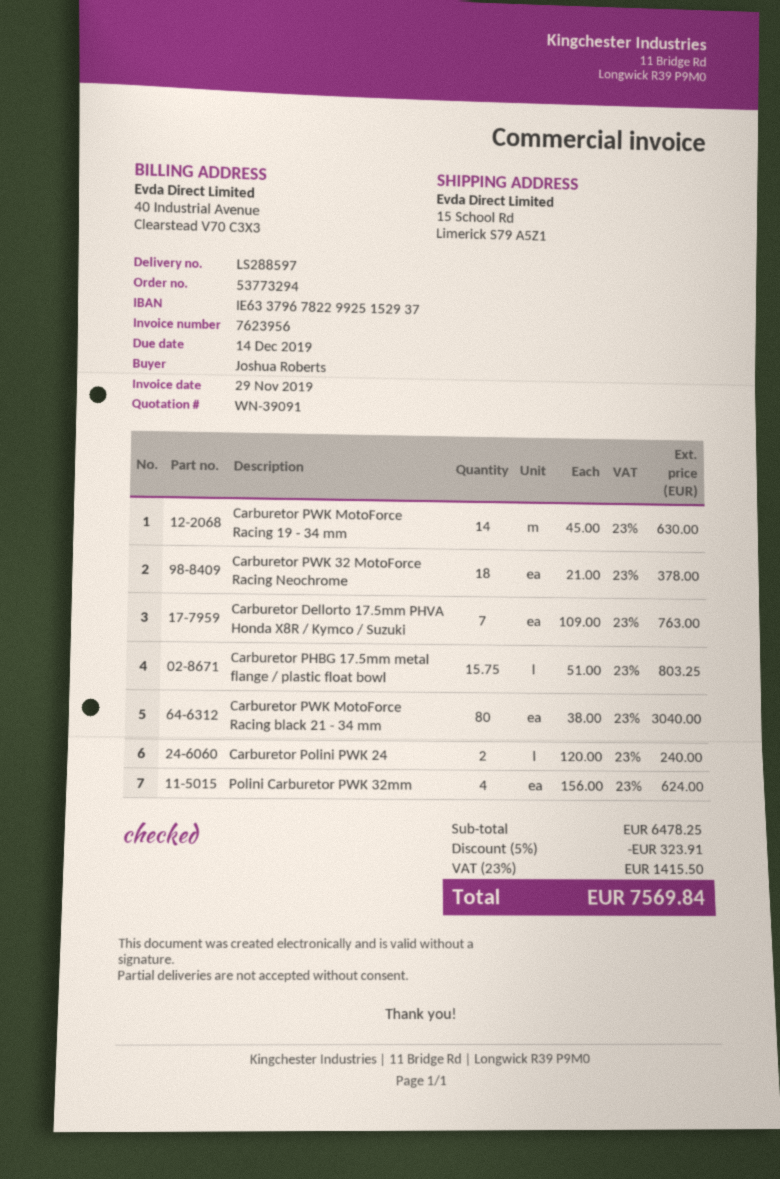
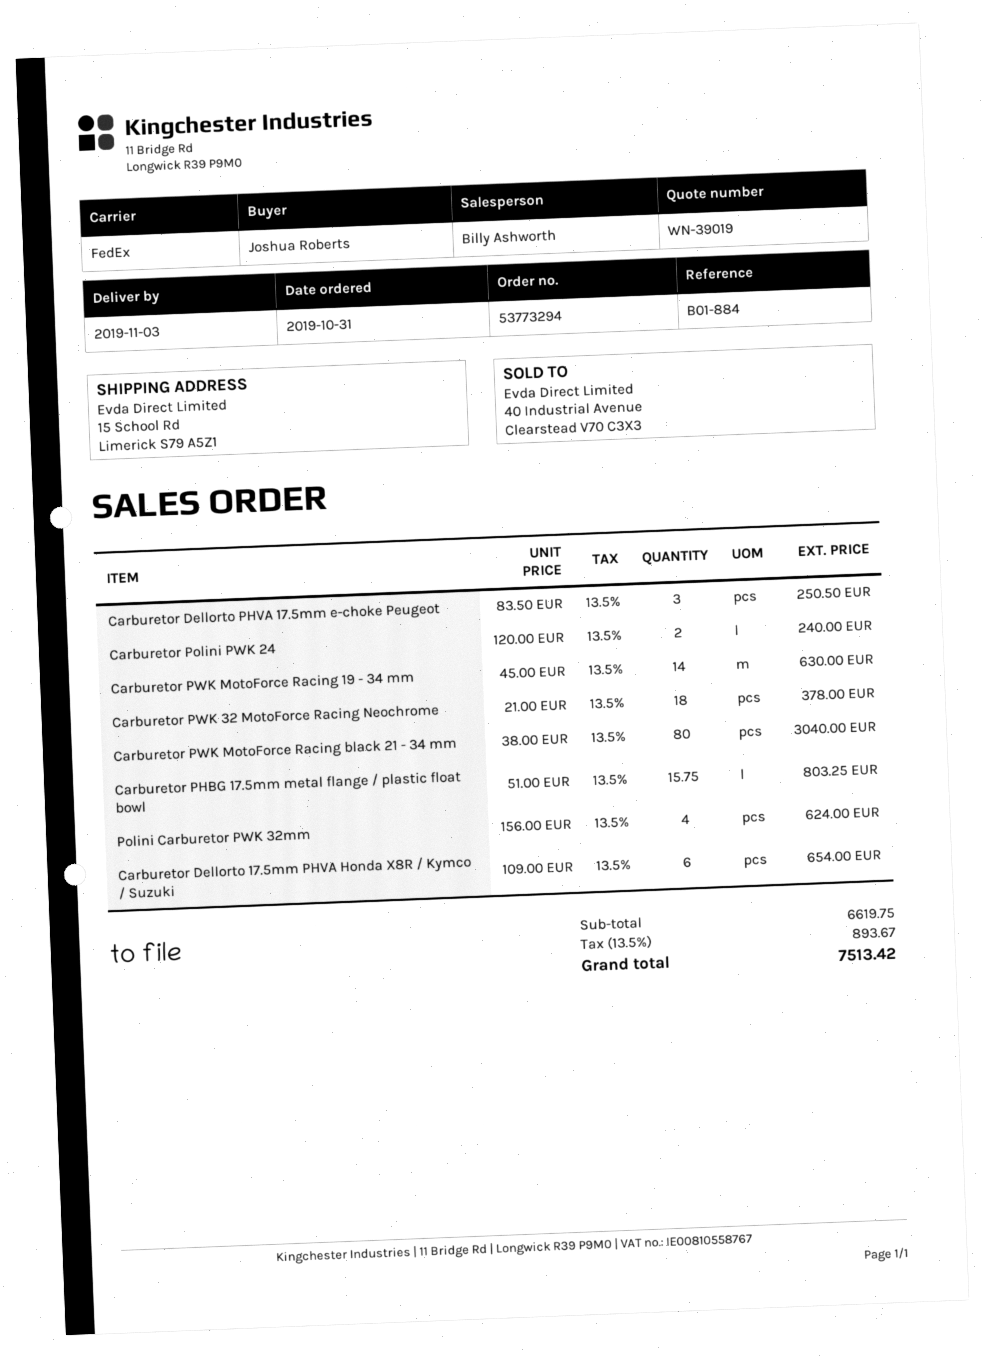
quote number: WN-39091 -> WN-39019
Carburetor Dellorto 17.5mm PHVA Honda X8R / Kymco / Suzuki: 7 x 109.00 = 763.00 -> 6 x 109.00 = 654.00
Carburetor Dellorto PHVA 17.5mm e-choke Peugeot: none -> 3 x 83.50 = 250.50
subtotal: 6478.25 -> 6619.75
discount: 5% = 323.91 -> none
tax: 23% = 1415.50 -> 13.5% = 893.67
total: 7569.84 -> 7513.42

